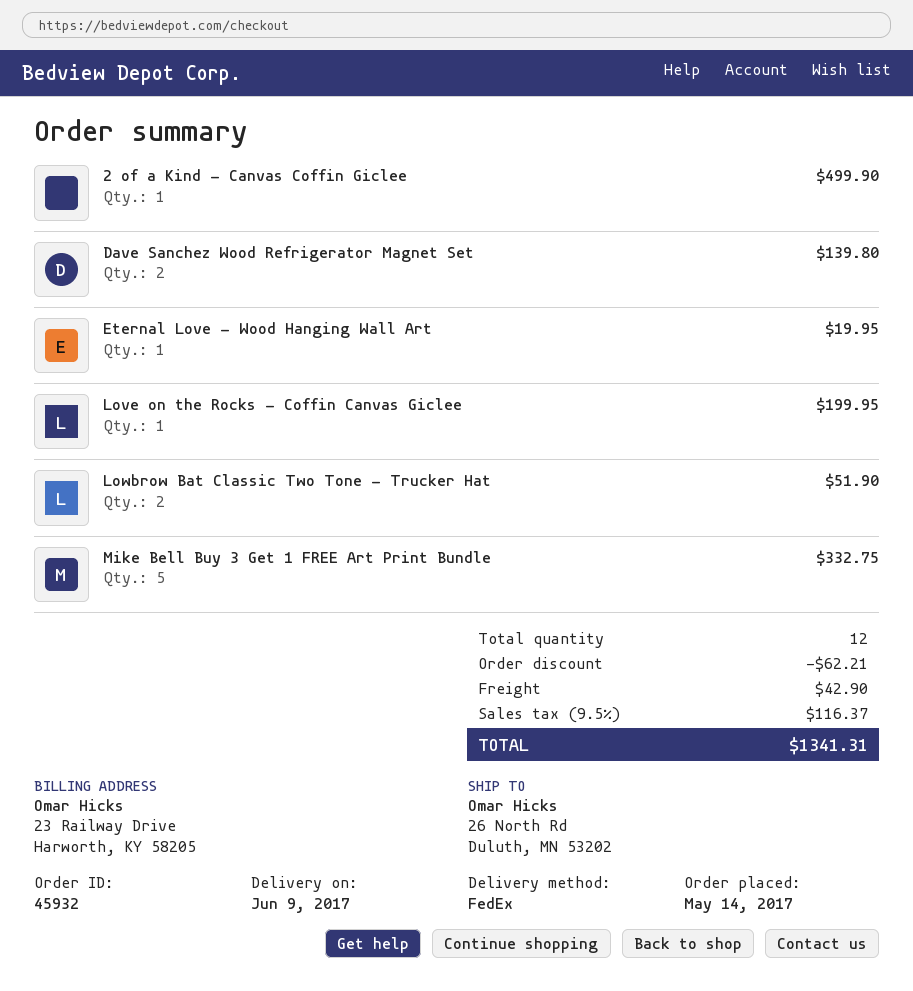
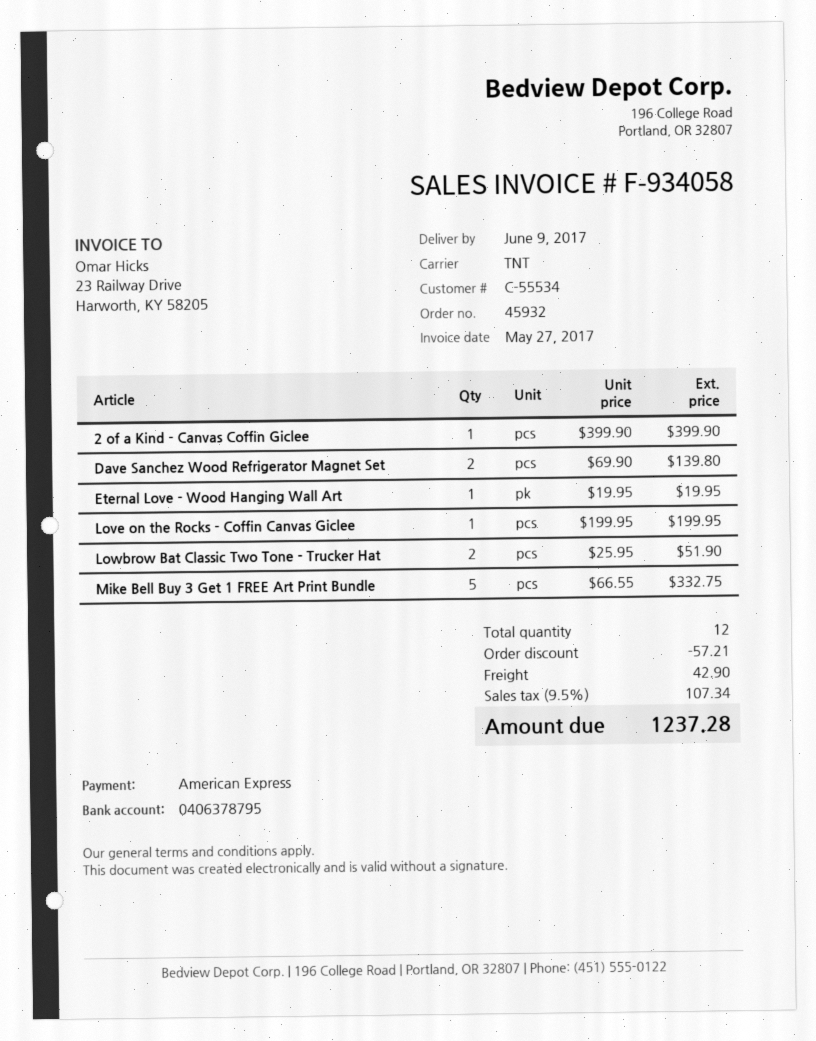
shipping method: FedEx -> TNT
2 of a Kind - Canvas Coffin Giclee: 1 for 499.90 -> 1 for 399.90
discount: 62.21 -> 57.21
tax: 9.5% = 116.37 -> 9.5% = 107.34
total: 1341.31 -> 1237.28

